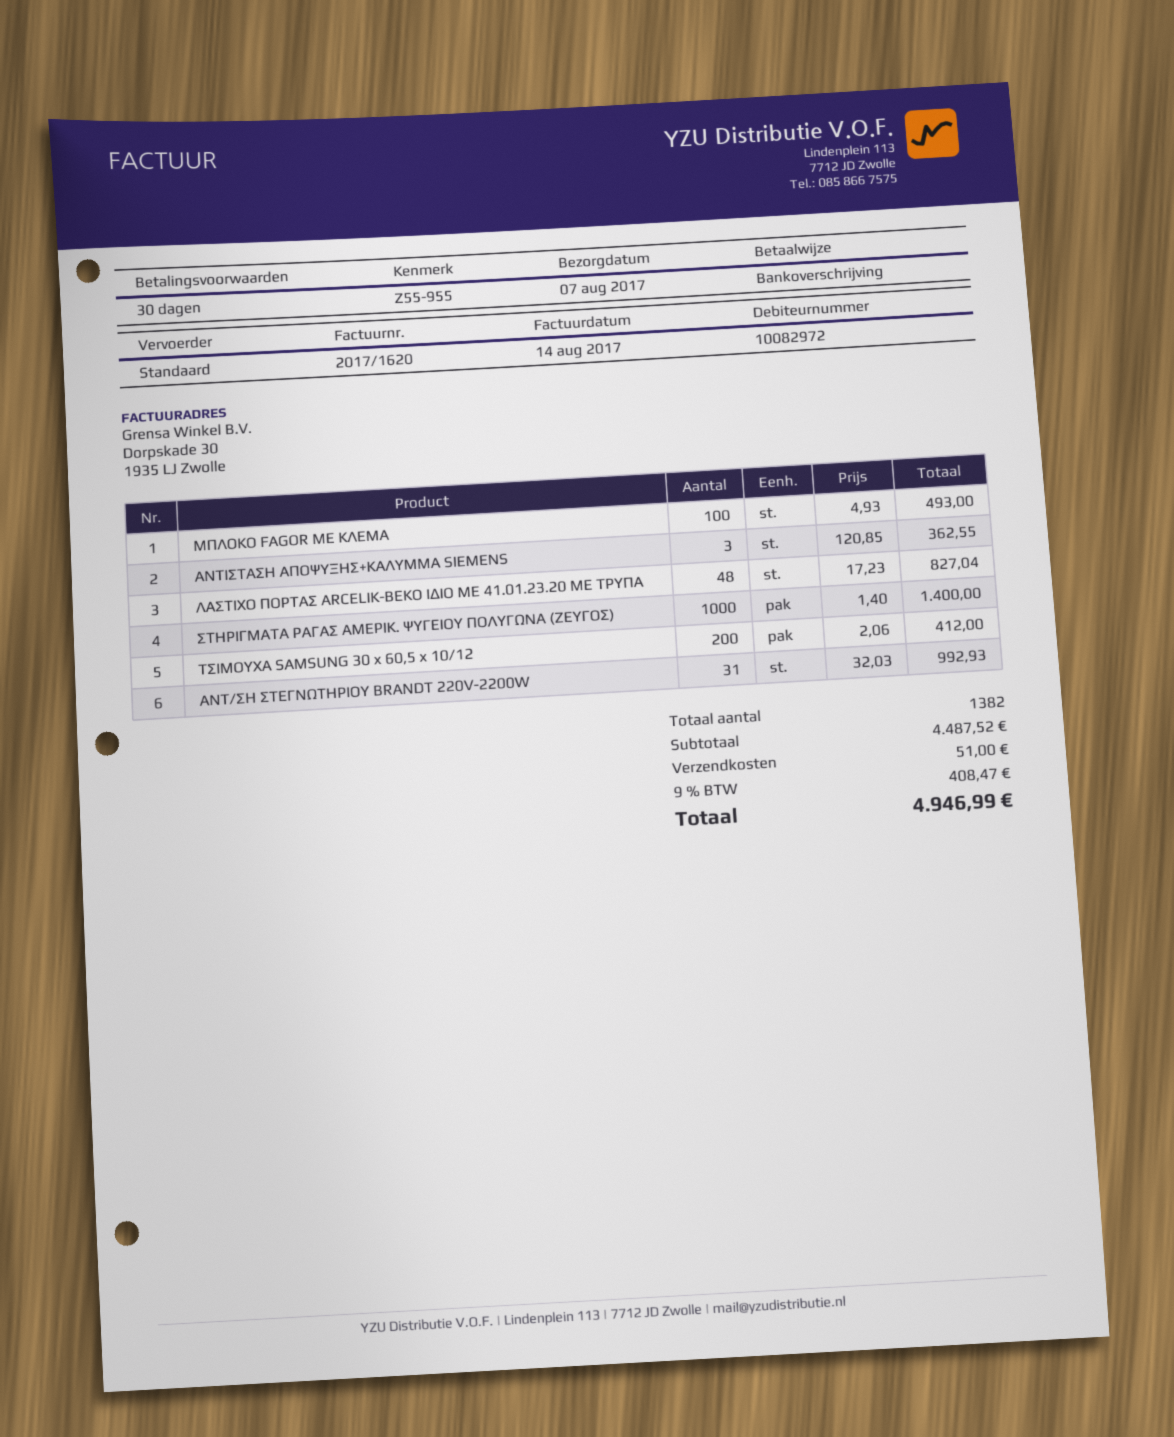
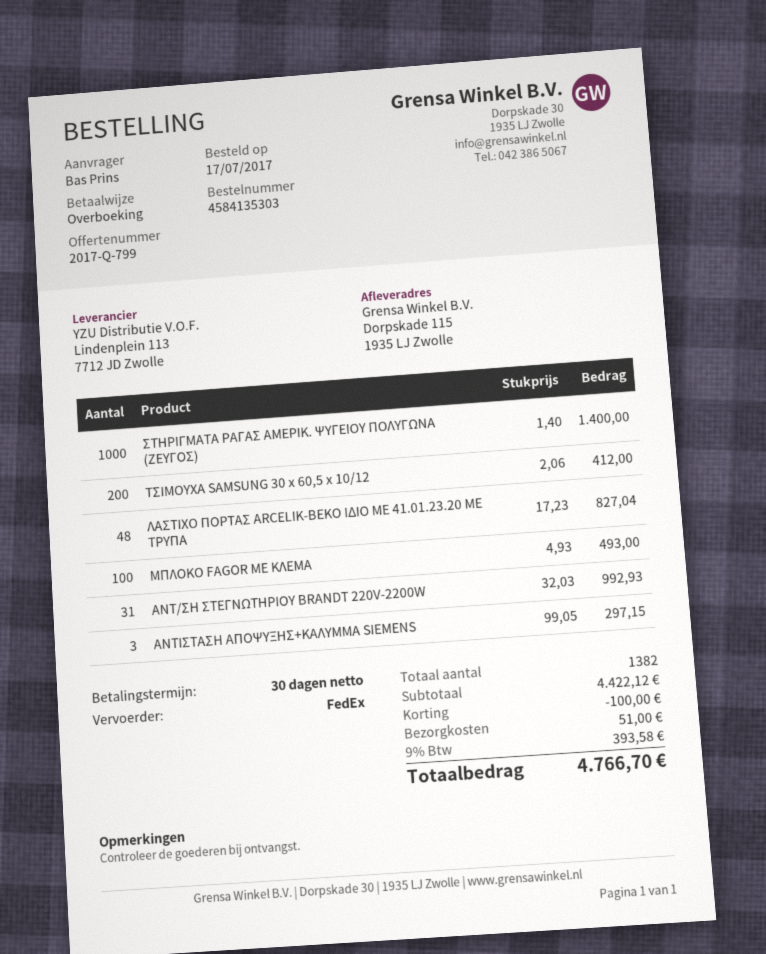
shipping method: standard -> FedEx
ΑΝΤΙΣΤΑΣΗ ΑΠΟΨΥΞΗΣ+ΚΑΛΥΜΜΑ SIEMENS: 3 x 120.85 = 362.55 -> 3 x 99.05 = 297.15
subtotal: 4487.52 -> 4422.12
discount: none -> 100.00
tax: 9% = 408.47 -> 9% = 393.58
total: 4946.99 -> 4766.70

